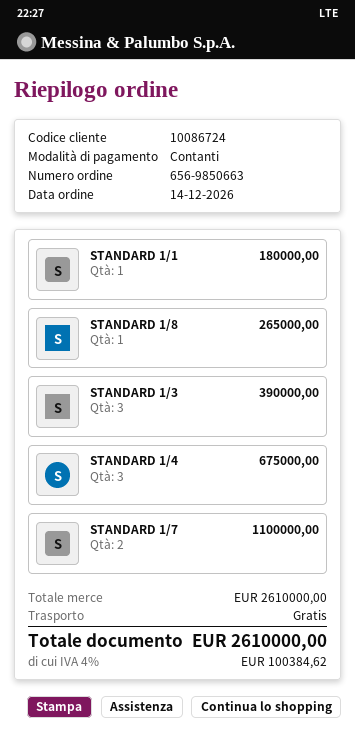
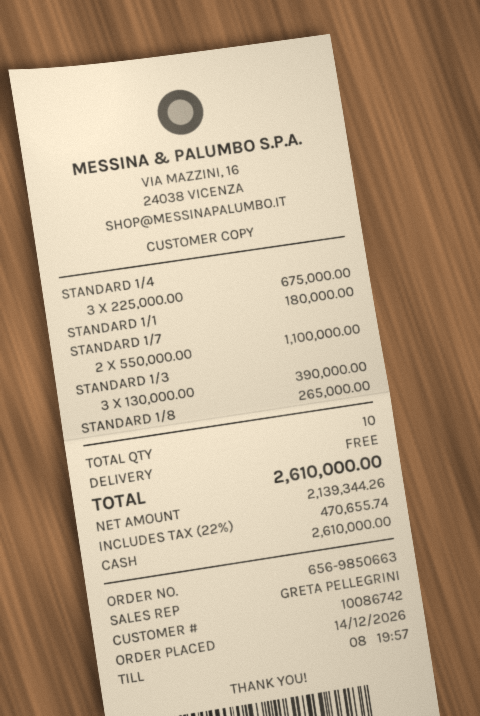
customer number: 10086724 -> 10086742
tax: 4% = 100384.62 -> 22% = 470655.74

